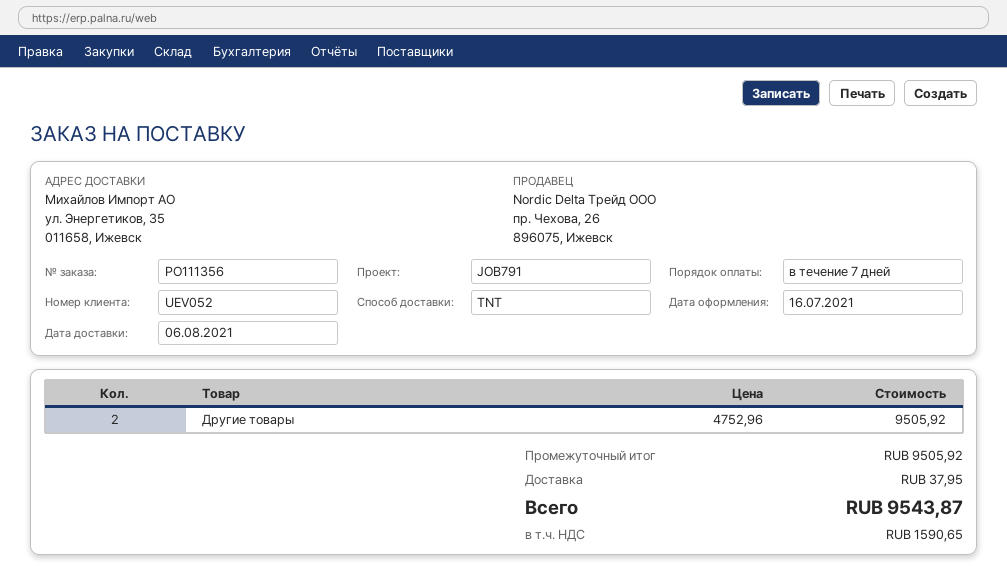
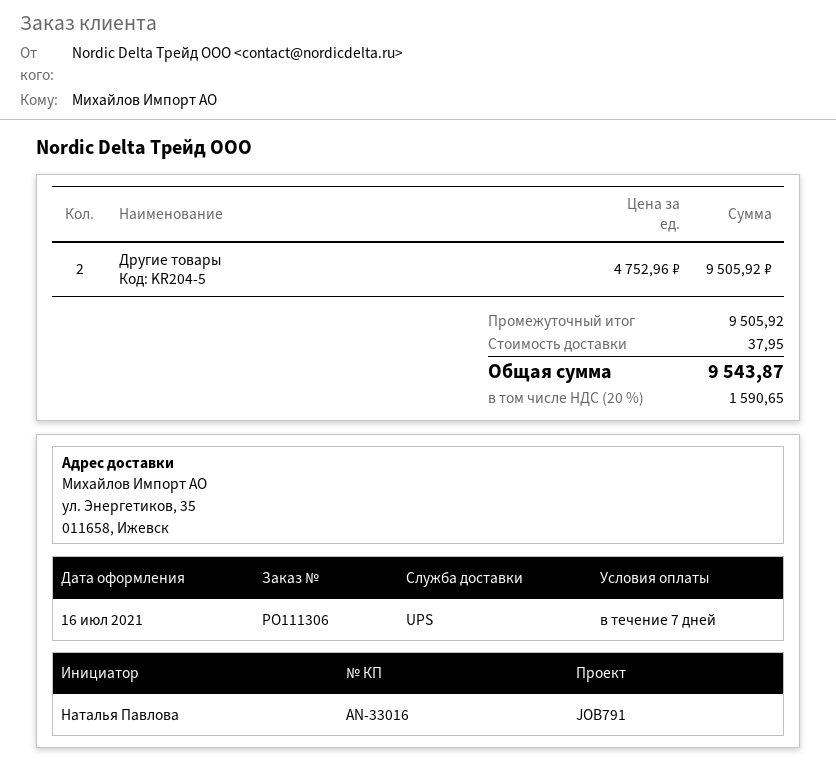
order number: PO111356 -> PO111306
shipping method: TNT -> UPS

